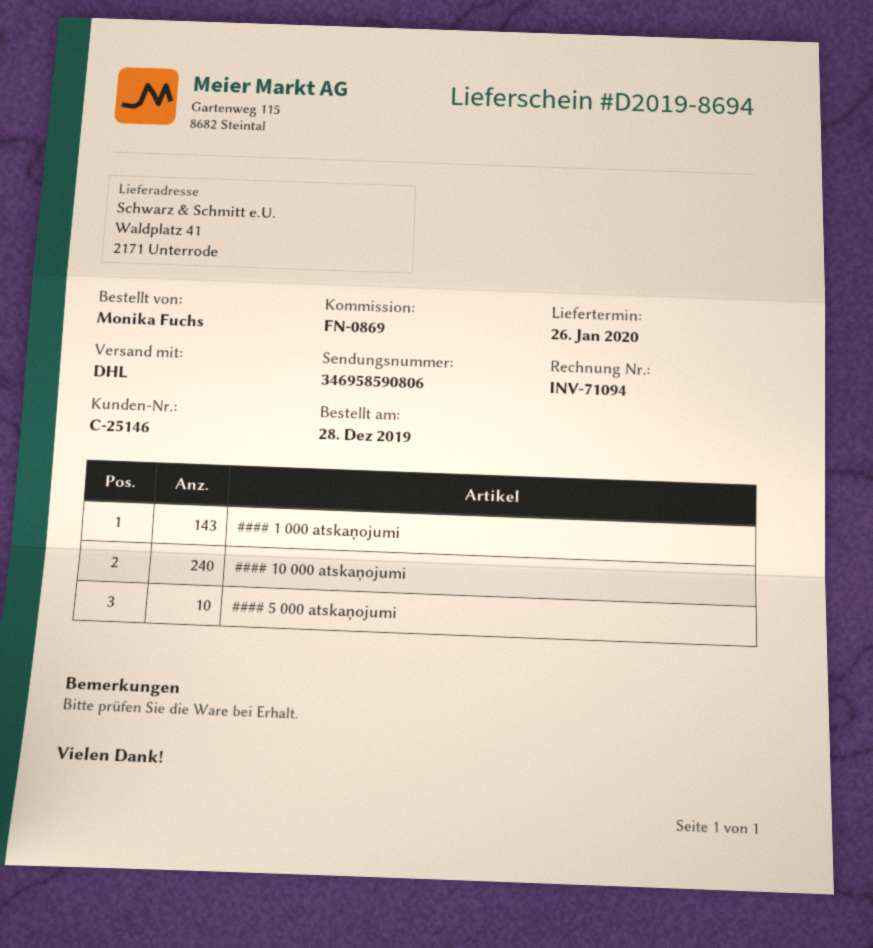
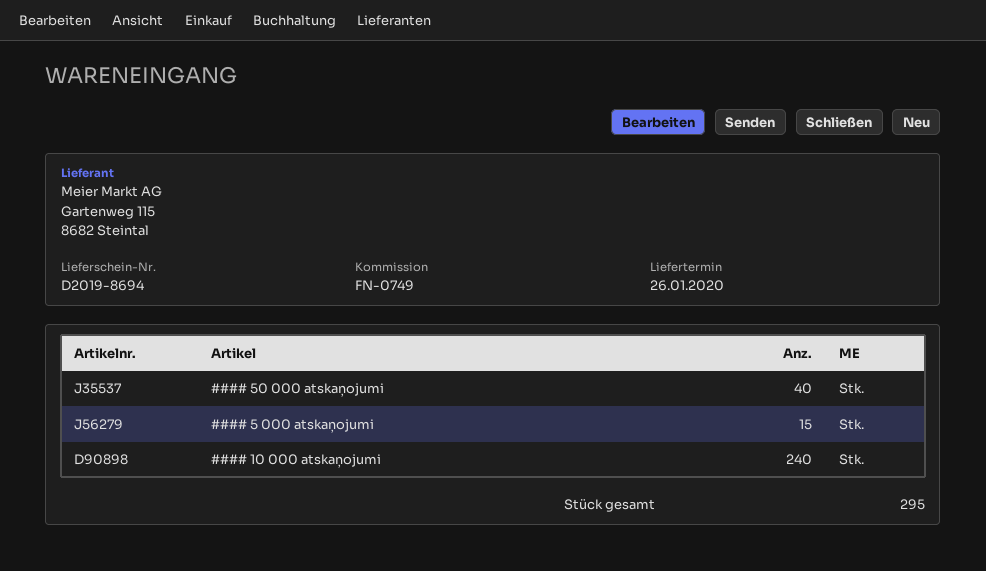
reference: FN-0869 -> FN-0749
#### 1 000 atskaņojumi: 143 -> none
#### 5 000 atskaņojumi: 10 -> 15
#### 50 000 atskaņojumi: none -> 40

